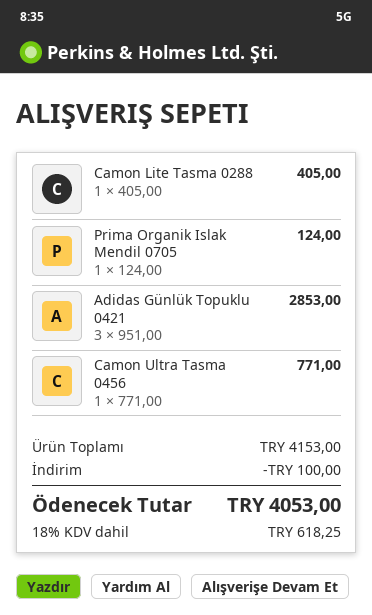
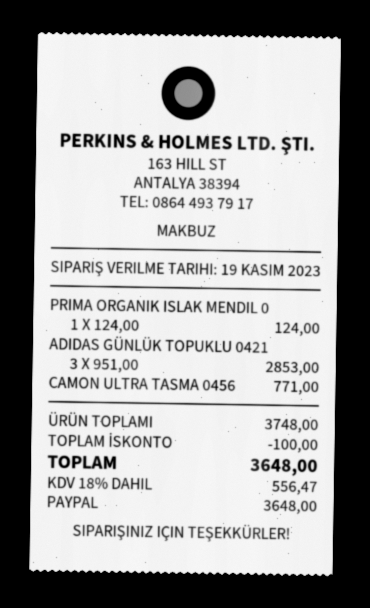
Camon Lite Tasma 0288: 1 x 405.00 = 405.00 -> none
subtotal: 4153.00 -> 3748.00
tax: 18% = 618.25 -> 18% = 556.47
total: 4053.00 -> 3648.00

